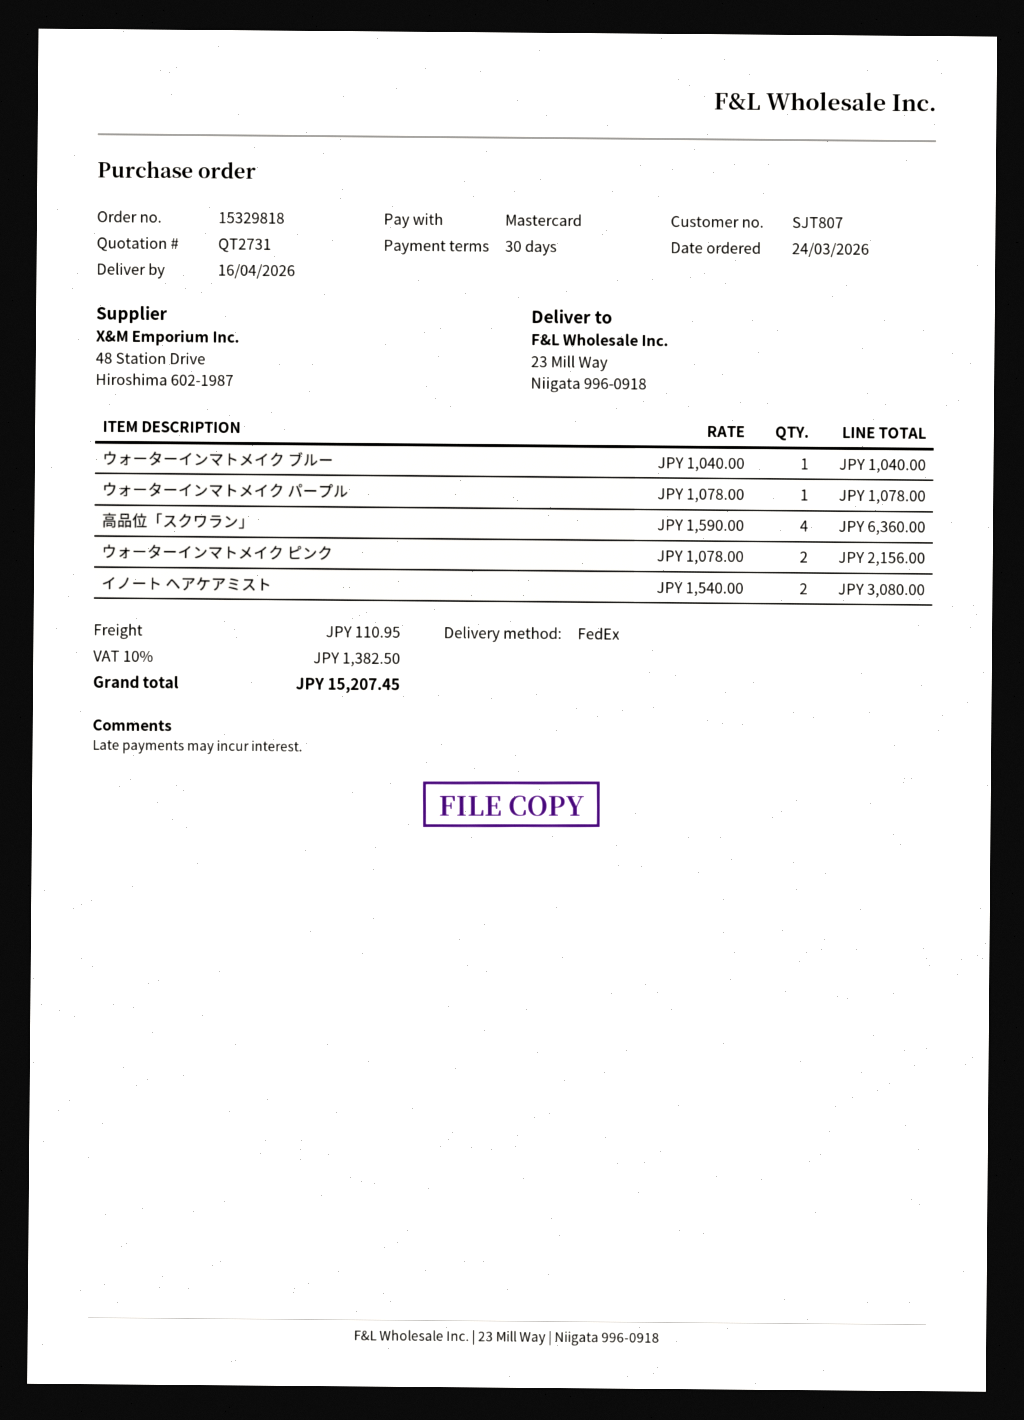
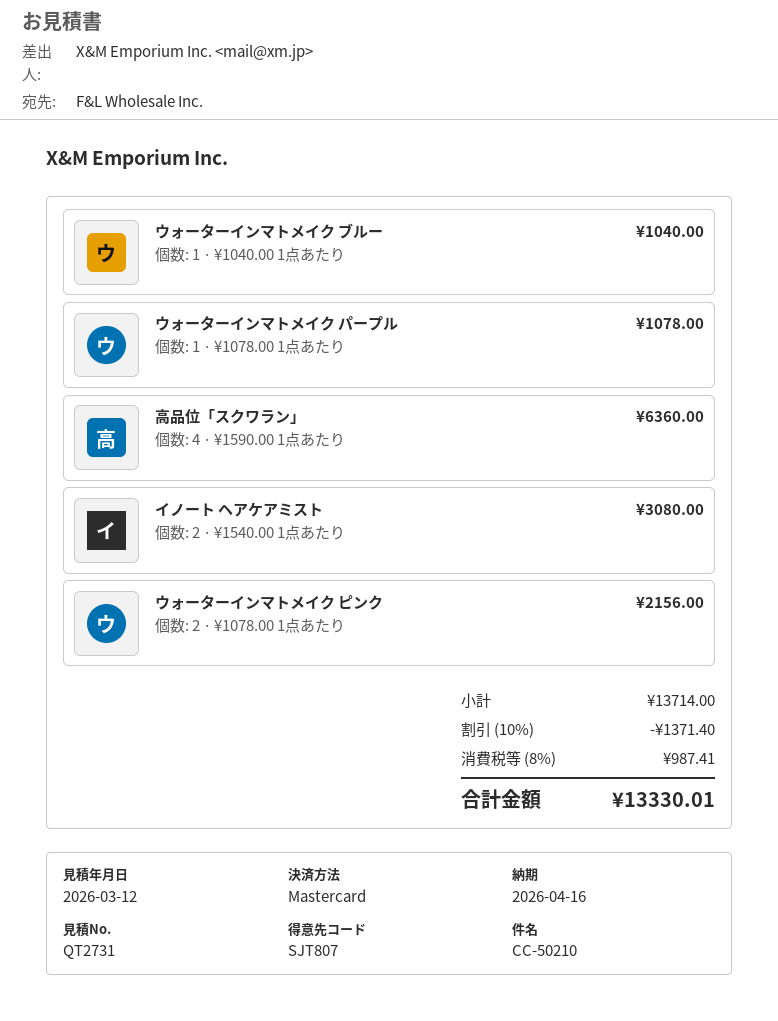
discount: none -> 10% = 1371.40
shipping: 110.95 -> none
tax: 10% = 1382.50 -> 8% = 987.41
total: 15207.45 -> 13330.01

